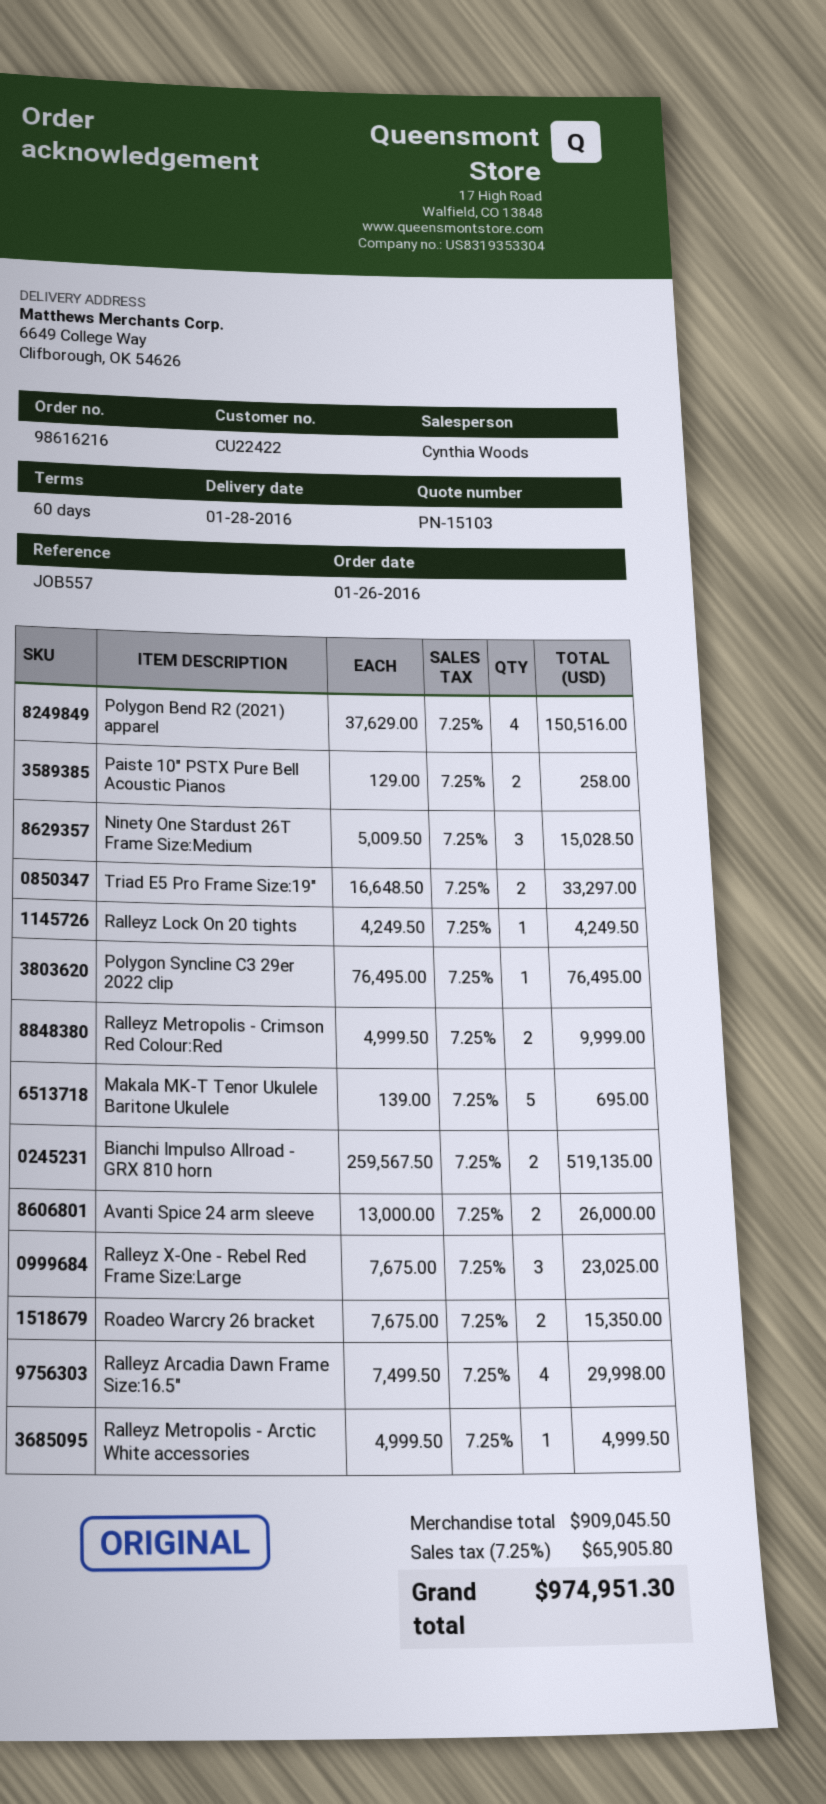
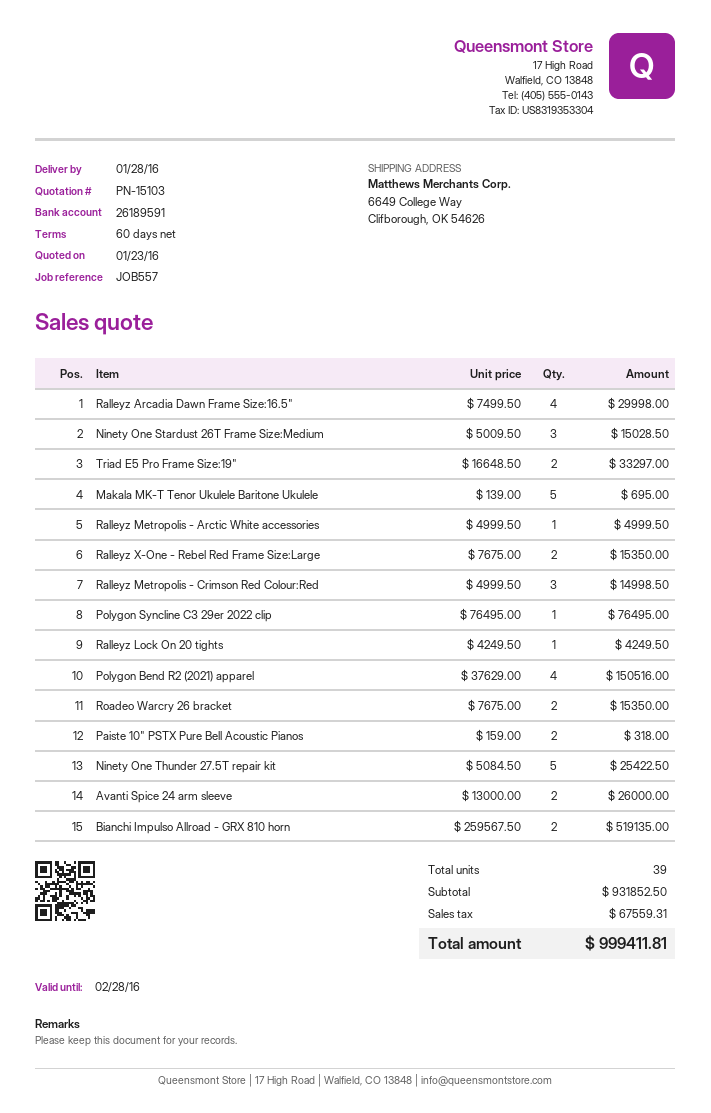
Paiste 10" PSTX Pure Bell Acoustic Pianos: 2 x 129.00 = 258.00 -> 2 x 159.00 = 318.00
Ralleyz Metropolis - Crimson Red Colour:Red: 2 x 4999.50 = 9999.00 -> 3 x 4999.50 = 14998.50
Ralleyz X-One - Rebel Red Frame Size:Large: 3 x 7675.00 = 23025.00 -> 2 x 7675.00 = 15350.00
Ninety One Thunder 27.5T repair kit: none -> 5 x 5084.50 = 25422.50
subtotal: 909045.50 -> 931852.50
tax: 65905.80 -> 67559.31
total: 974951.30 -> 999411.81

